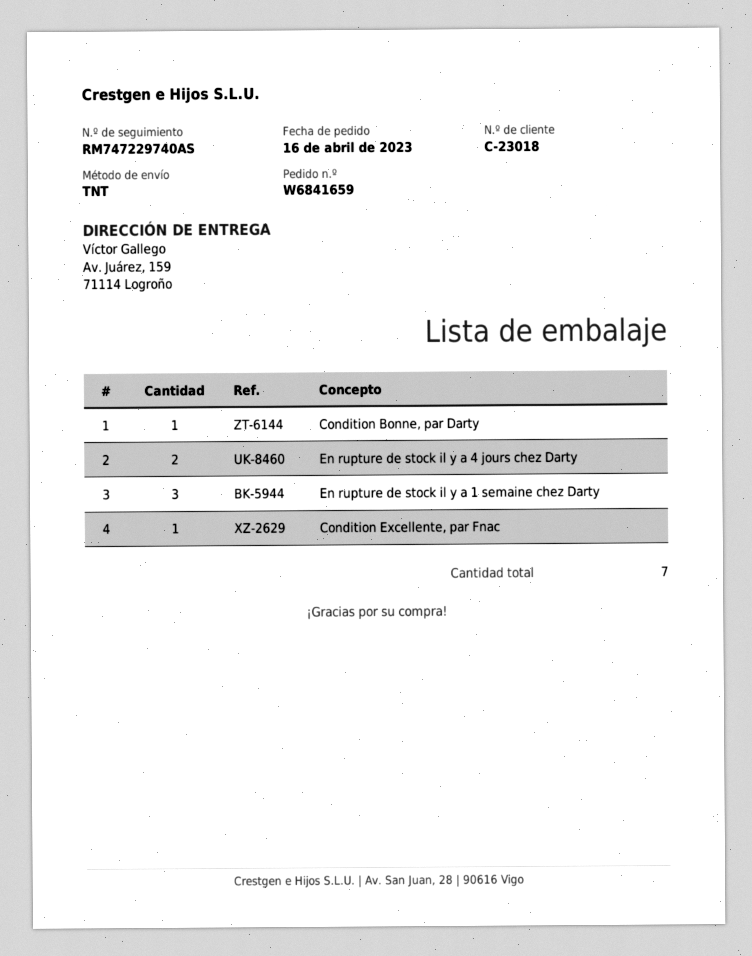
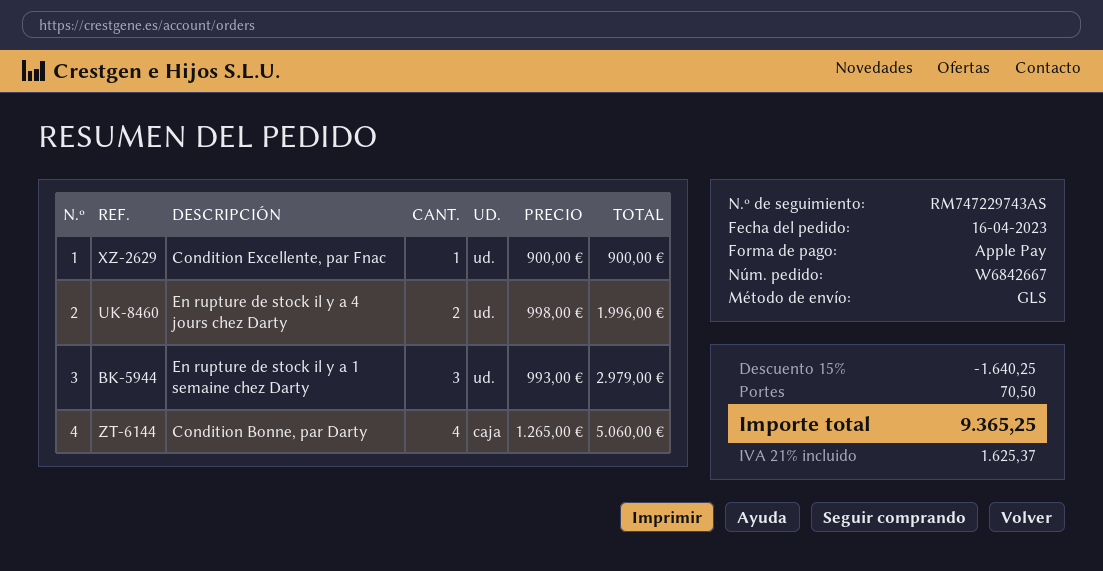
order number: W6841659 -> W6842667
shipping method: TNT -> GLS
tracking number: RM747229740AS -> RM747229743AS
Condition Bonne, par Darty: 1 -> 4

